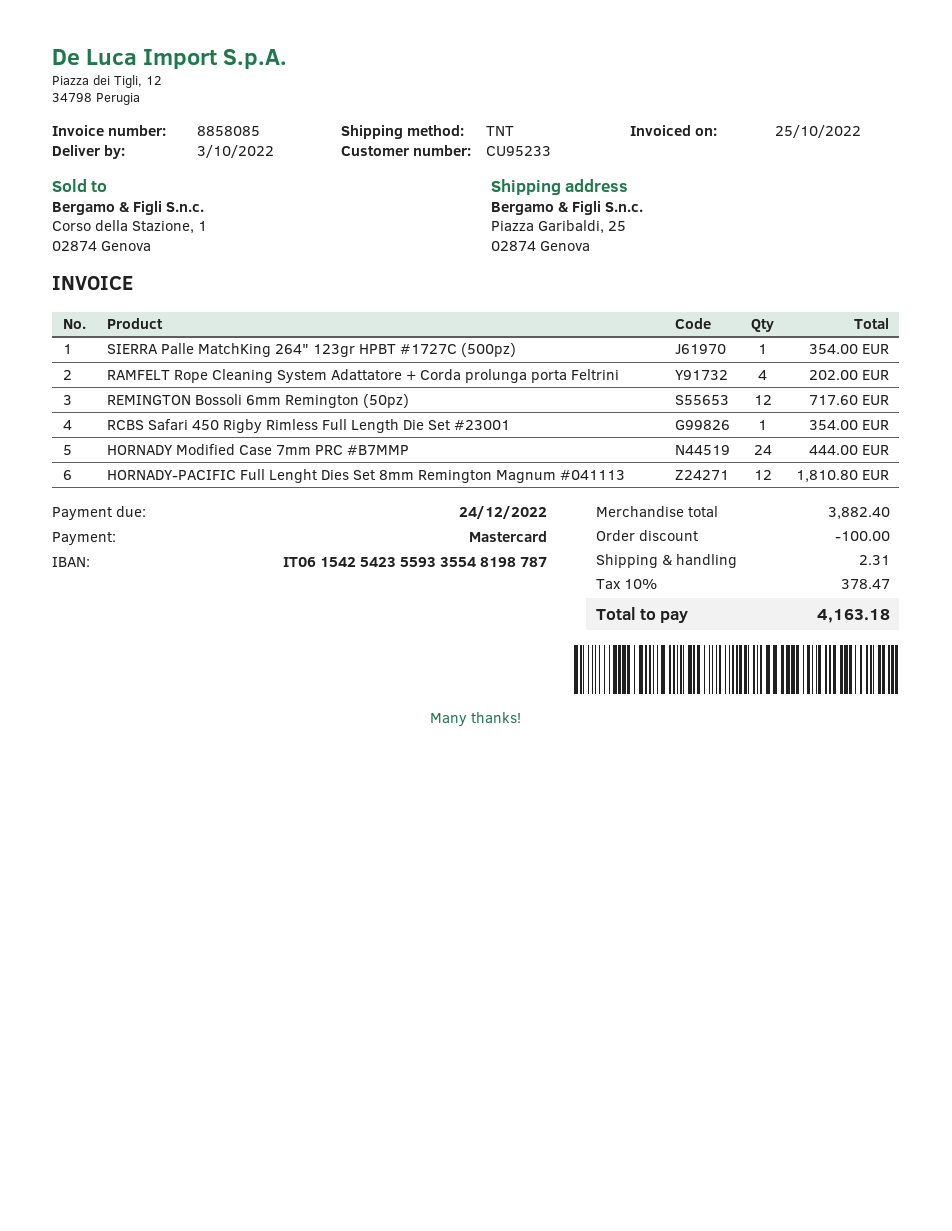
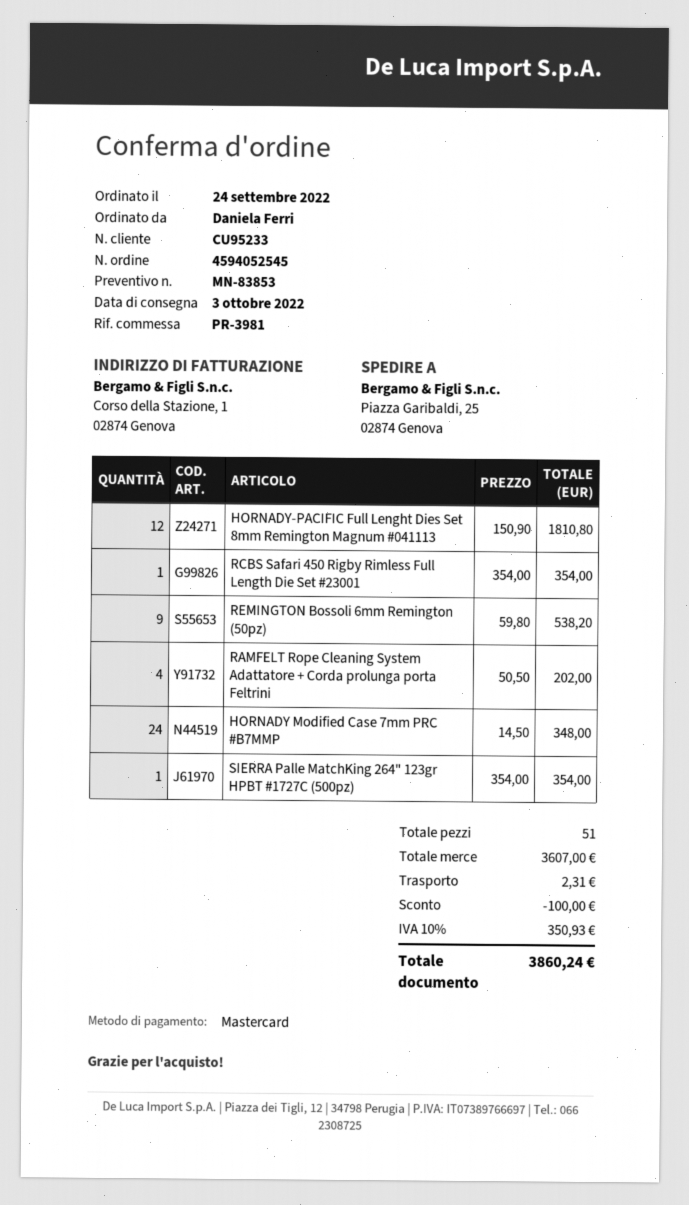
REMINGTON Bossoli 6mm Remington (50pz): 12 for 717.60 -> 9 for 538.20
HORNADY Modified Case 7mm PRC #B7MMP: 24 for 444.00 -> 24 for 348.00
subtotal: 3882.40 -> 3607.00
tax: 10% = 378.47 -> 10% = 350.93
total: 4163.18 -> 3860.24

